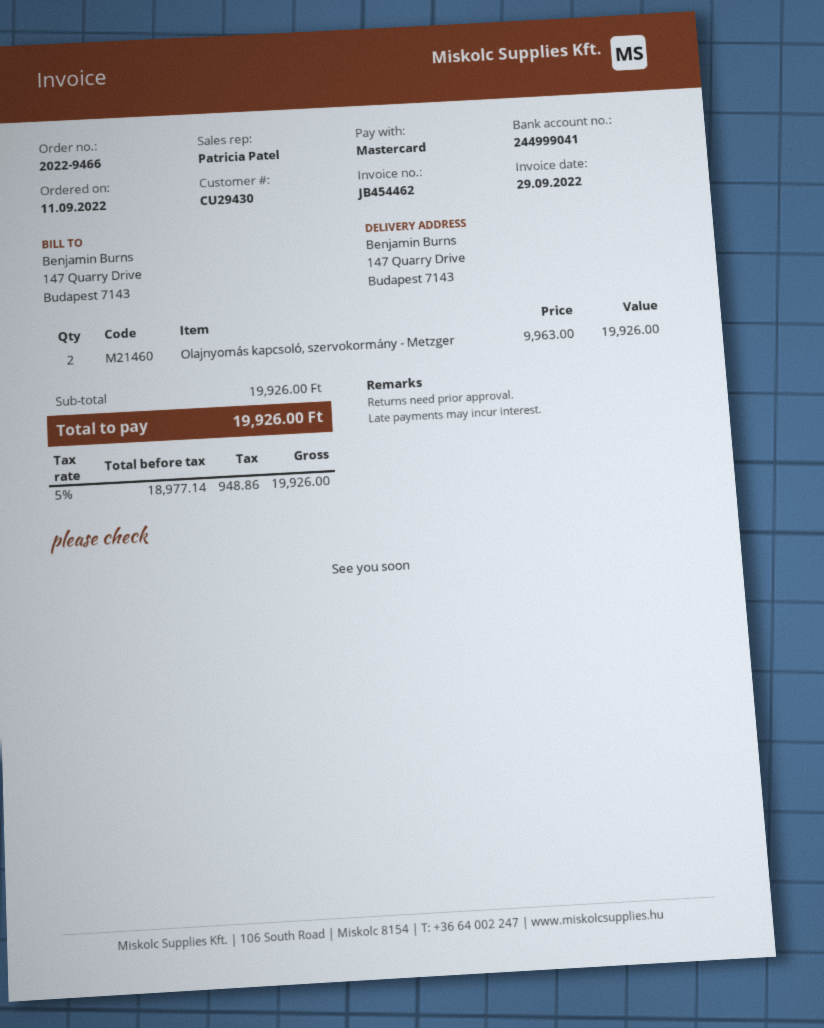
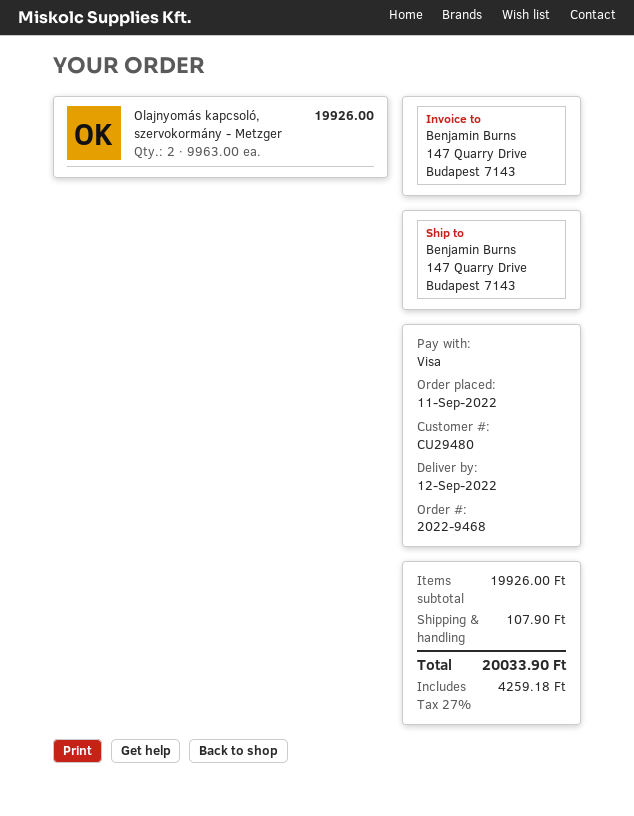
order number: 2022-9466 -> 2022-9468
customer number: CU29430 -> CU29480
payment method: Mastercard -> Visa
shipping: none -> 107.90
tax: 5% = 948.86 -> 27% = 4259.18
total: 19926.00 -> 20033.90

